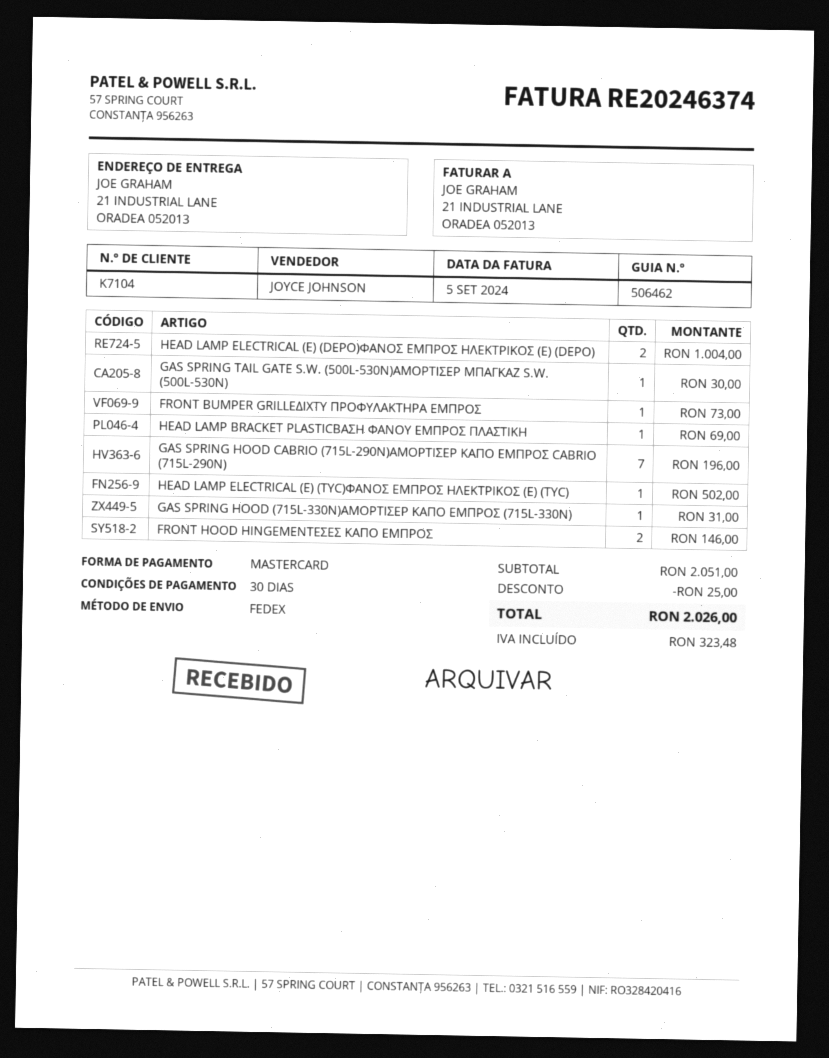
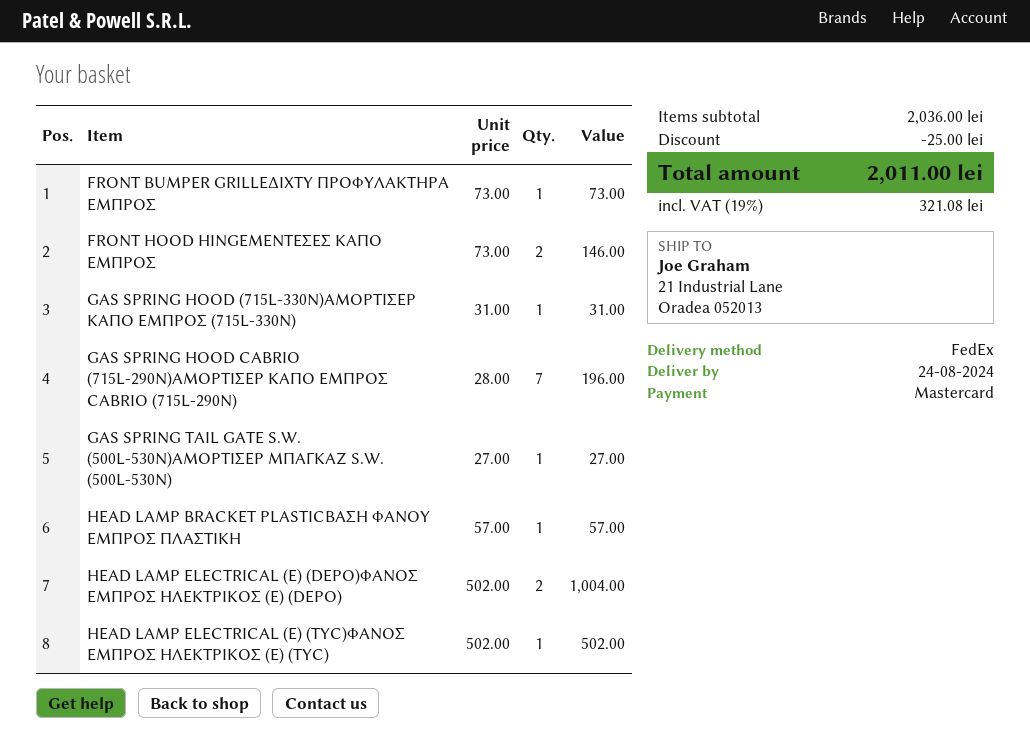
GAS SPRING TAIL GATE S.W. (500L-530N)ΑΜΟΡΤΙΣΕΡ ΜΠΑΓΚΑΖ S.W. (500L-530N): 1 for 30.00 -> 1 for 27.00
HEAD LAMP BRACKET PLASTICΒΑΣΗ ΦΑΝΟΥ ΕΜΠΡΟΣ ΠΛΑΣΤΙΚΗ: 1 for 69.00 -> 1 for 57.00
subtotal: 2051.00 -> 2036.00
tax: 323.48 -> 321.08
total: 2026.00 -> 2011.00

